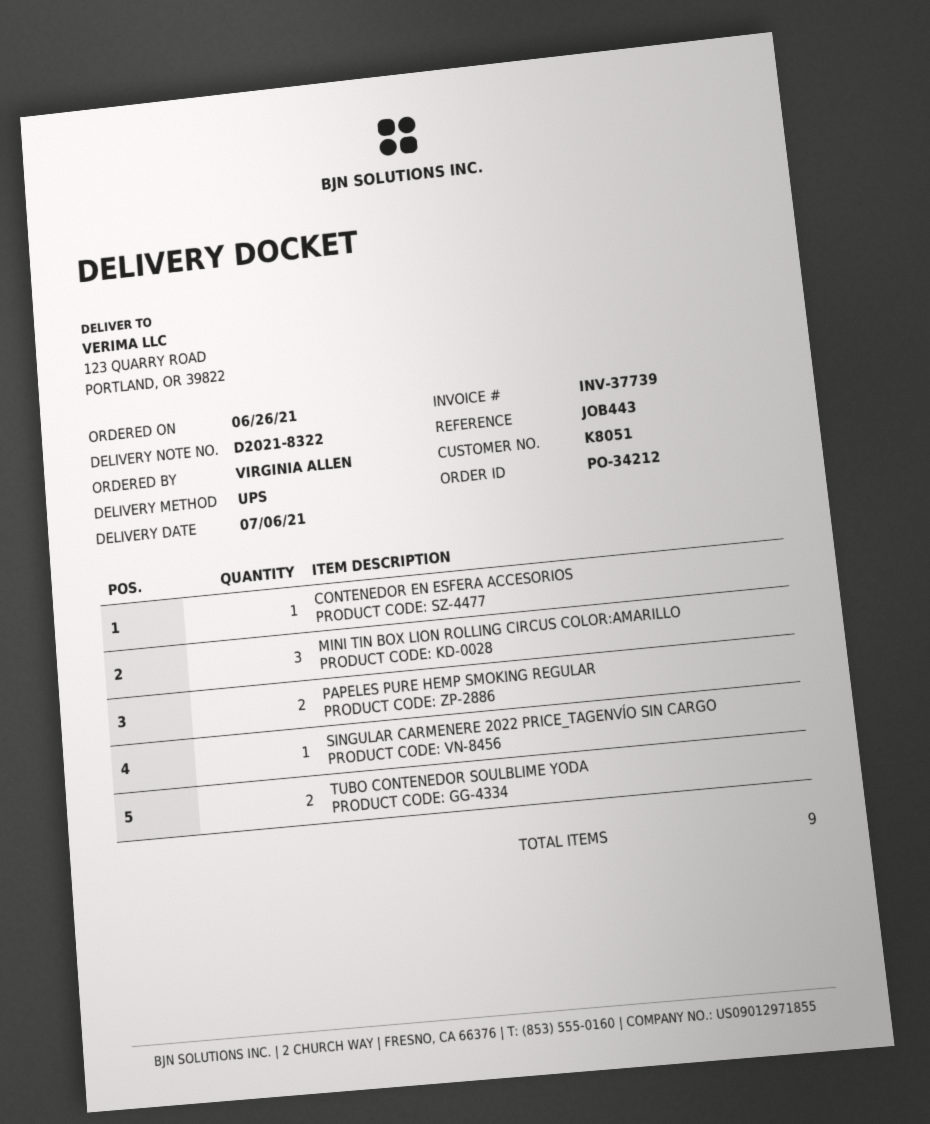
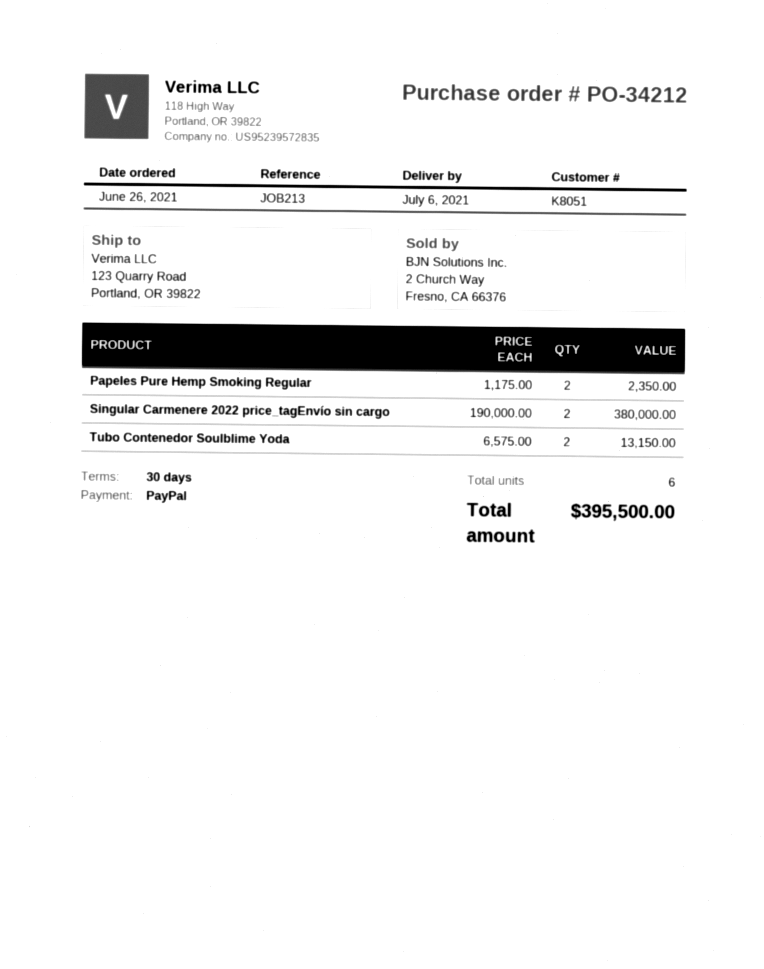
reference: JOB443 -> JOB213
CONTENEDOR EN ESFERA ACCESORIOS: 1 -> none
MINI TIN BOX LION ROLLING CIRCUS COLOR:AMARILLO: 3 -> none
SINGULAR CARMENERE 2022 PRICE_TAGENVÍO SIN CARGO: 1 -> 2
total quantity: 9 -> 6

